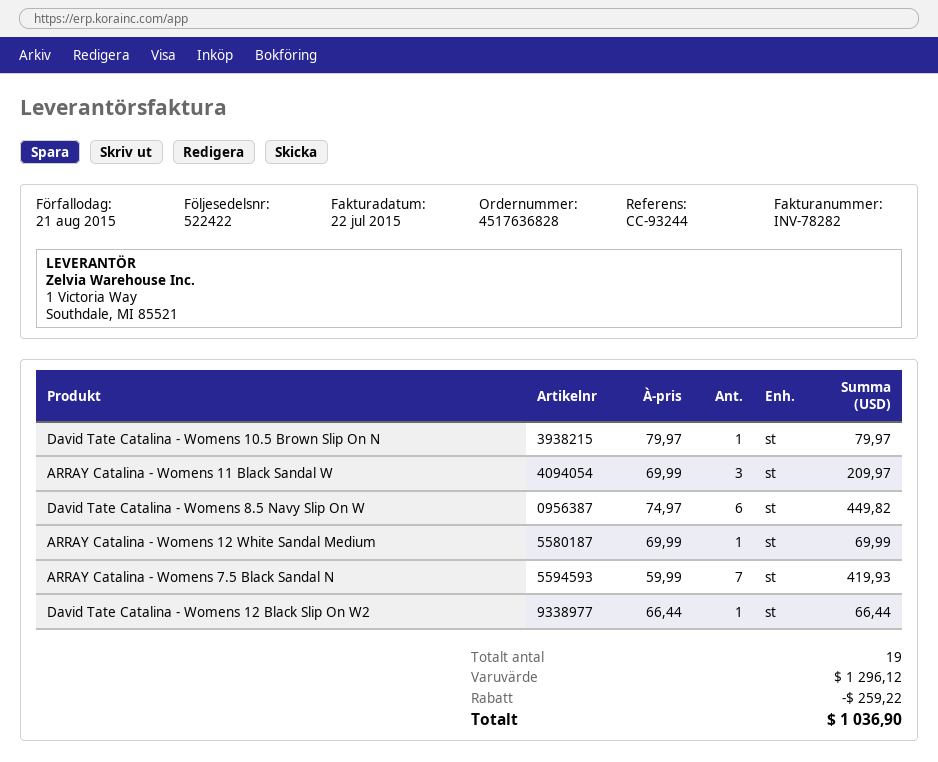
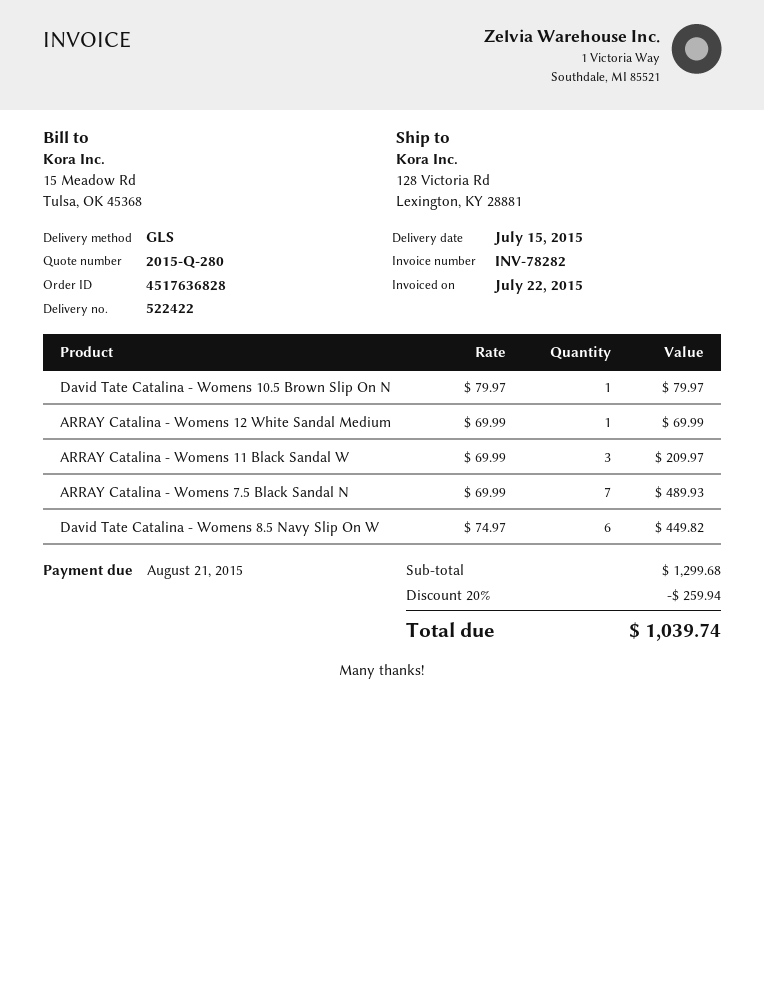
ARRAY Catalina - Womens 7.5 Black Sandal N: 7 x 59.99 = 419.93 -> 7 x 69.99 = 489.93
David Tate Catalina - Womens 12 Black Slip On W2: 1 x 66.44 = 66.44 -> none
subtotal: 1296.12 -> 1299.68
discount: 259.22 -> 259.94
total: 1036.90 -> 1039.74

